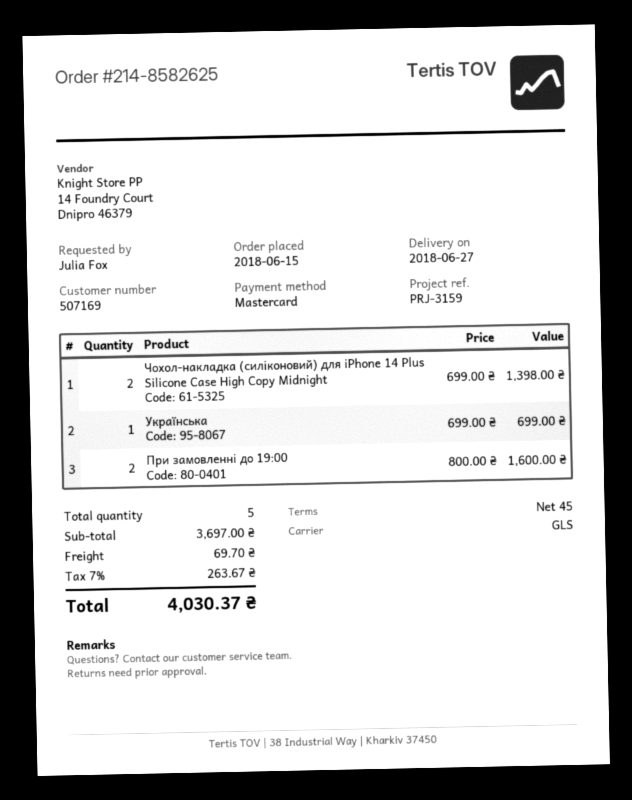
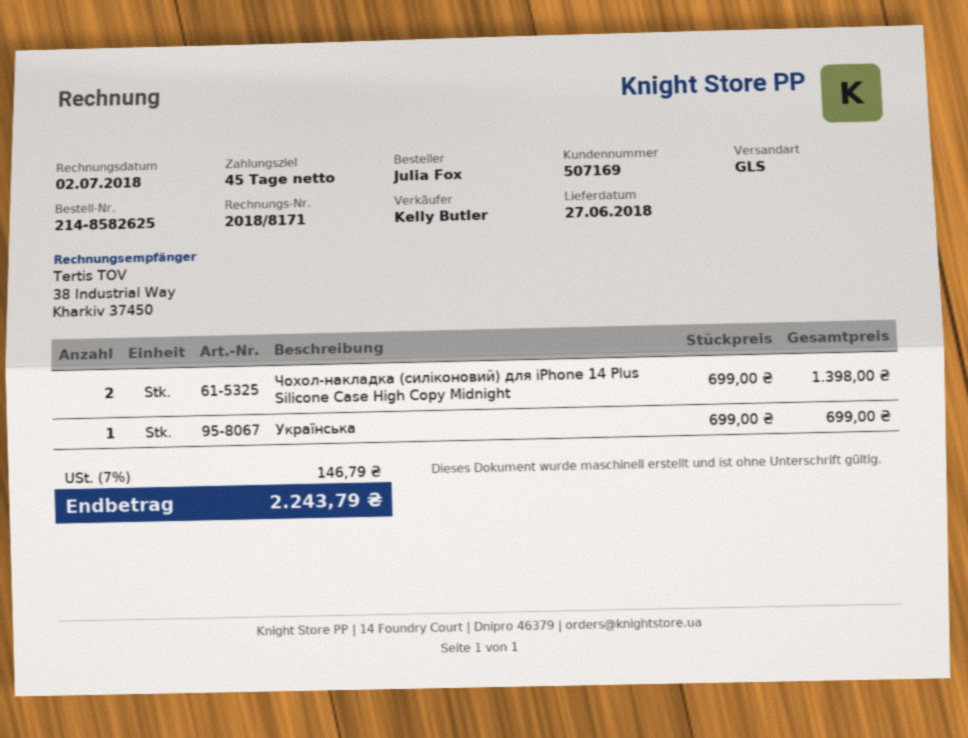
При замовленні до 19:00: 2 x 800.00 = 1600.00 -> none
shipping: 69.70 -> none
tax: 7% = 263.67 -> 7% = 146.79
total: 4030.37 -> 2243.79

